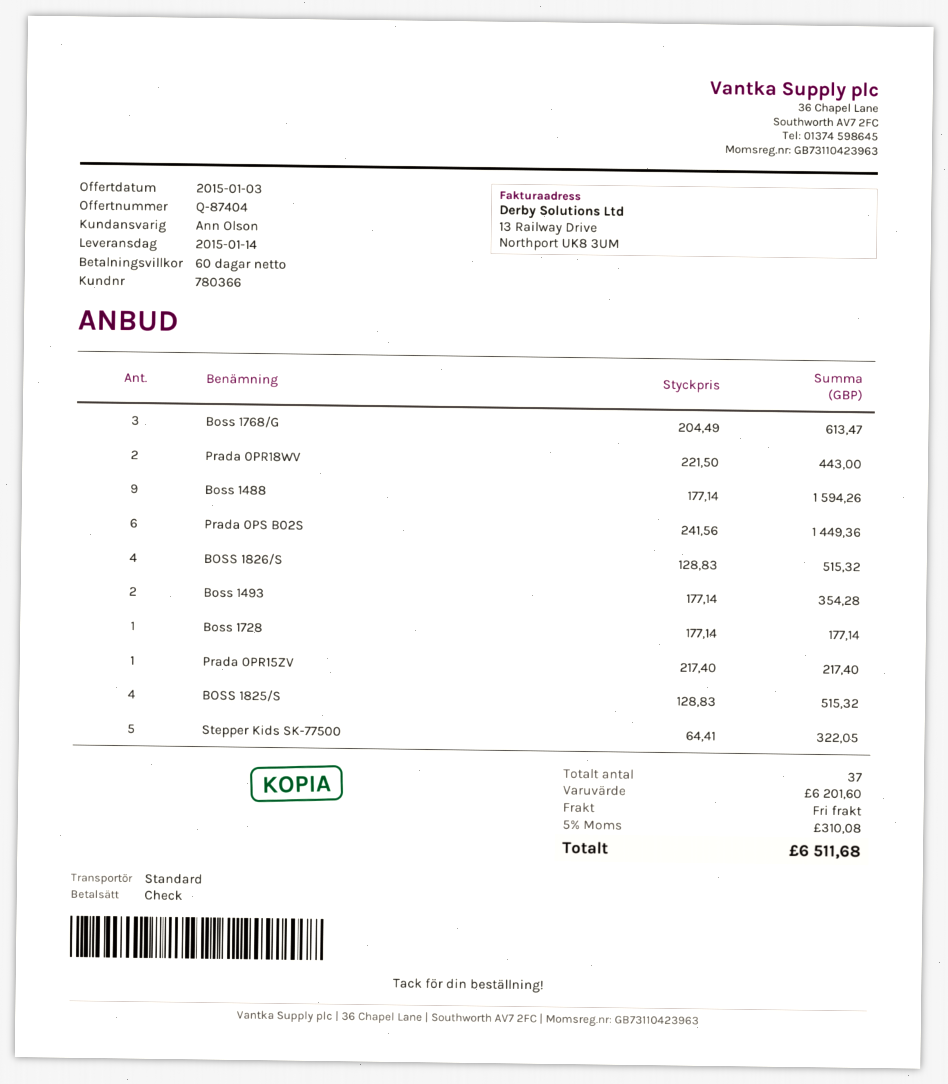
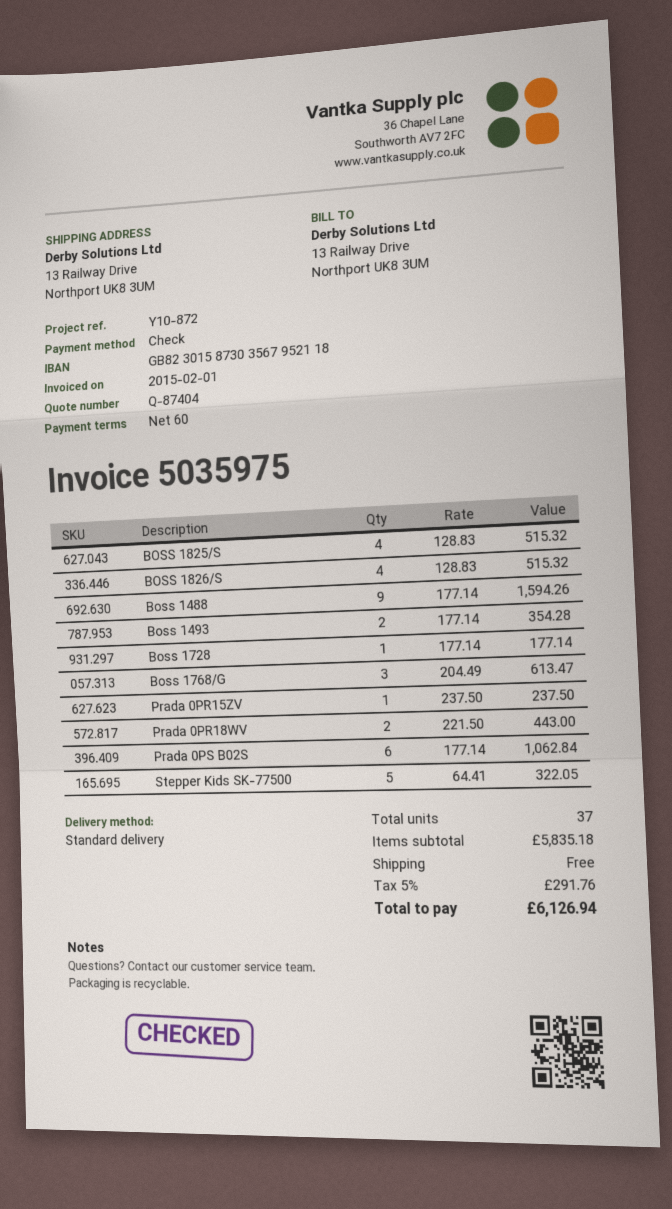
Prada 0PS B02S: 6 x 241.56 = 1449.36 -> 6 x 177.14 = 1062.84
Prada 0PR15ZV: 1 x 217.40 = 217.40 -> 1 x 237.50 = 237.50
subtotal: 6201.60 -> 5835.18
tax: 5% = 310.08 -> 5% = 291.76
total: 6511.68 -> 6126.94

